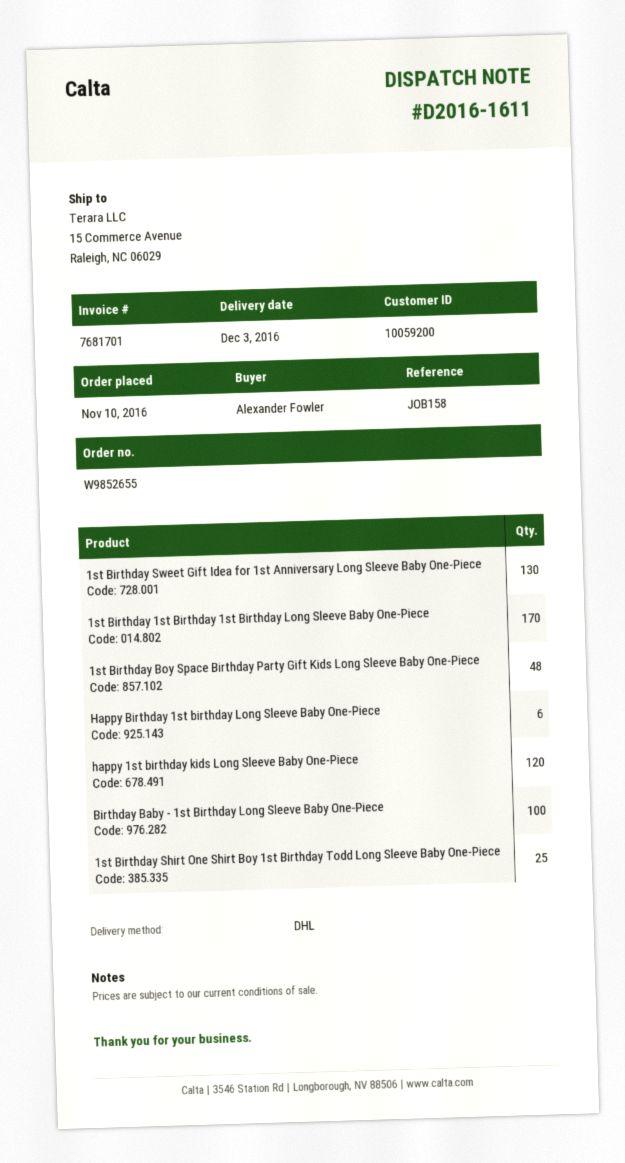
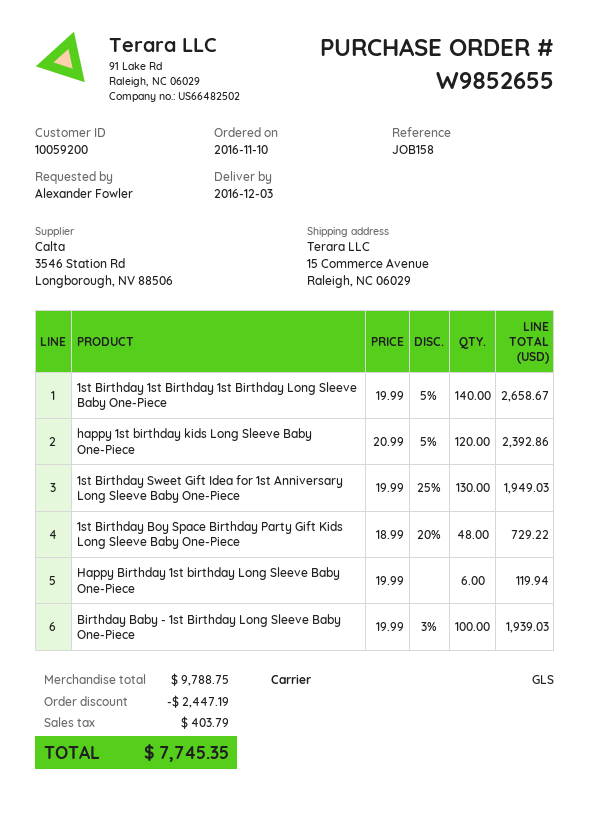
shipping method: DHL -> GLS
1st Birthday 1st Birthday 1st Birthday Long Sleeve Baby One-Piece: 170 -> 140
1st Birthday Shirt One Shirt Boy 1st Birthday Todd Long Sleeve Baby One-Piece: 25 -> none

